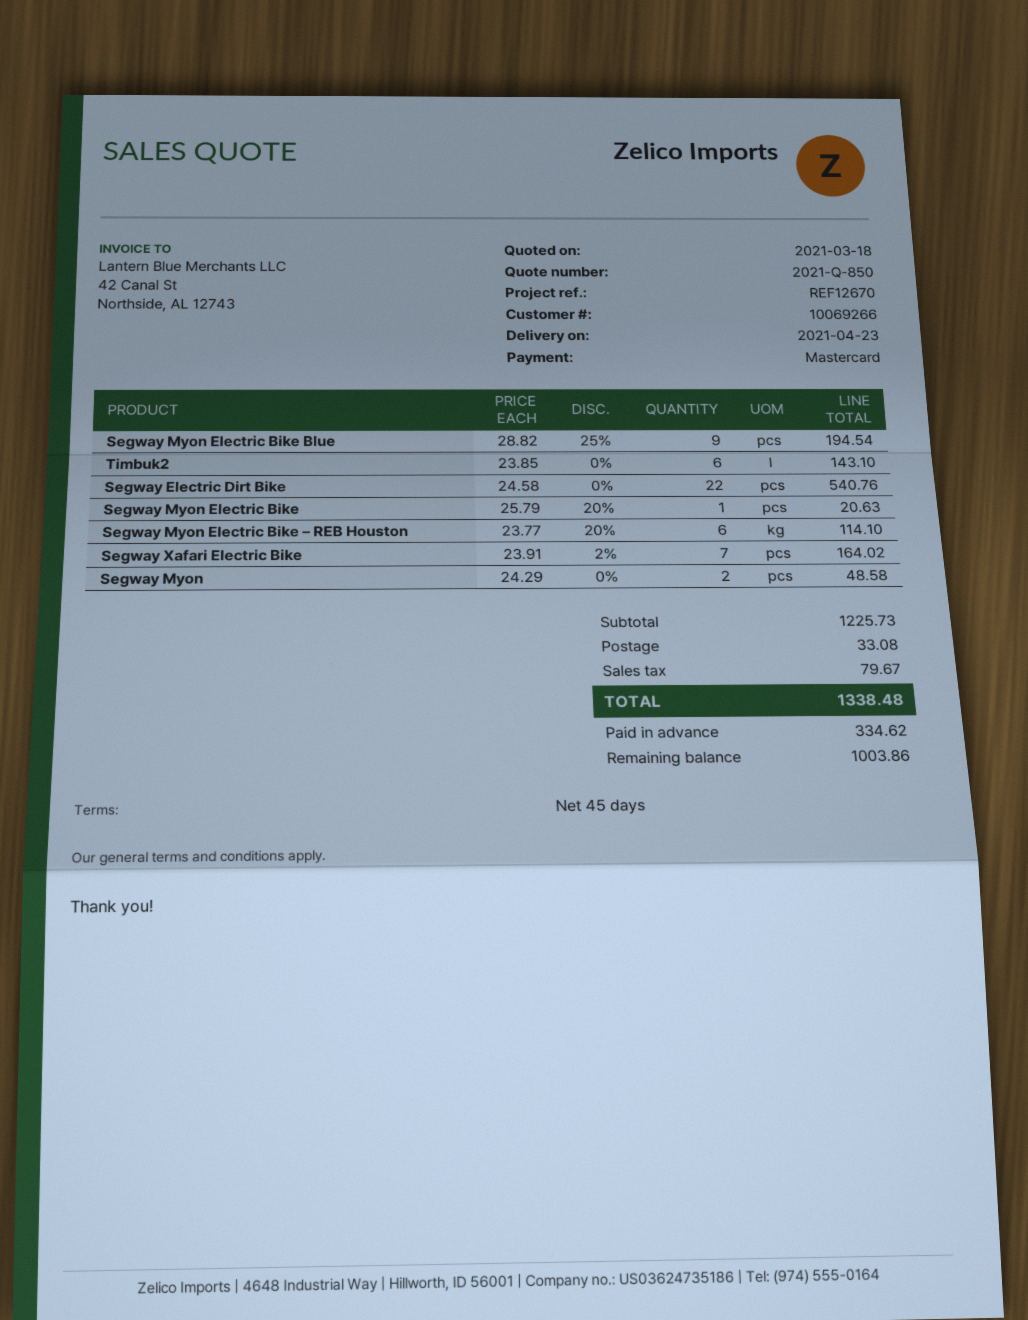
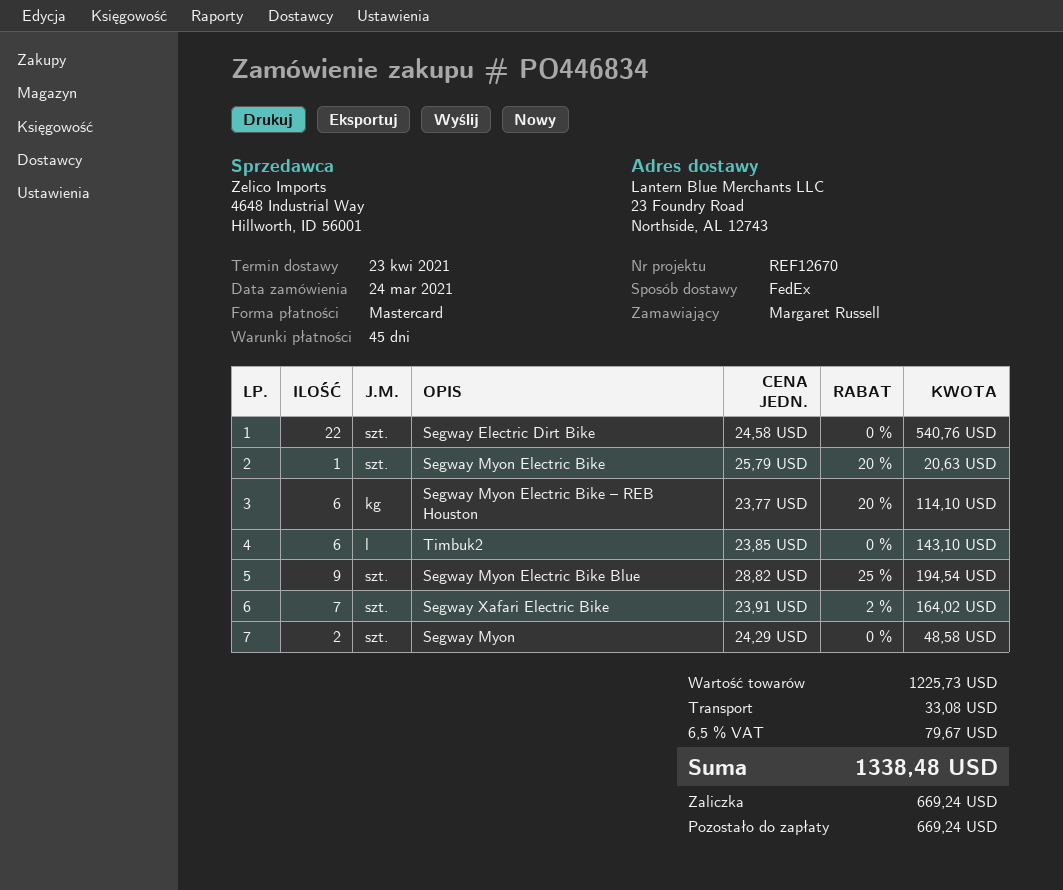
deposit: 334.62 -> 669.24
balance: 1003.86 -> 669.24

